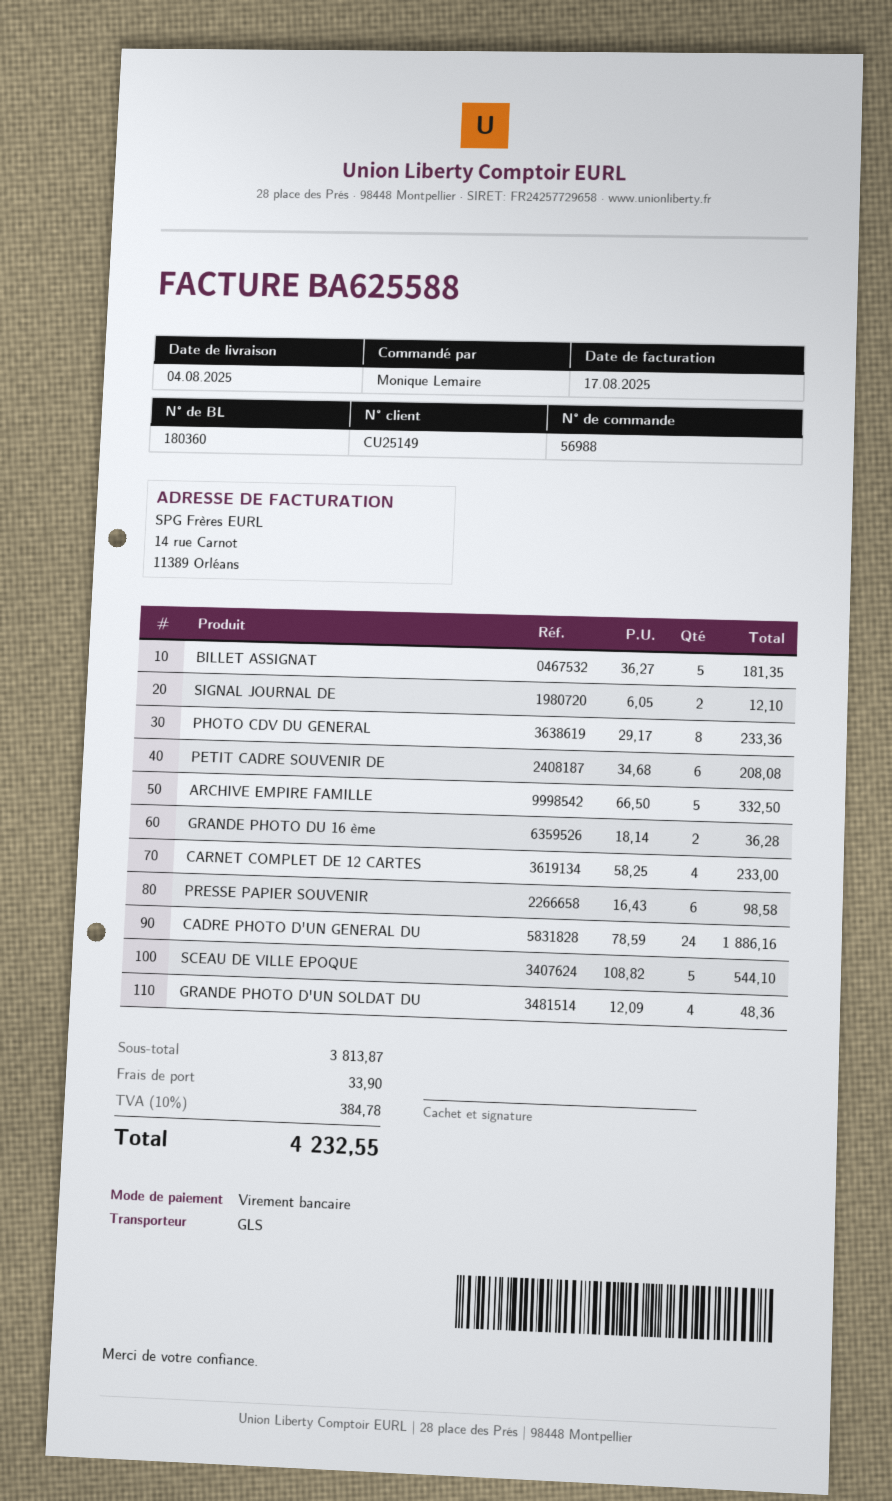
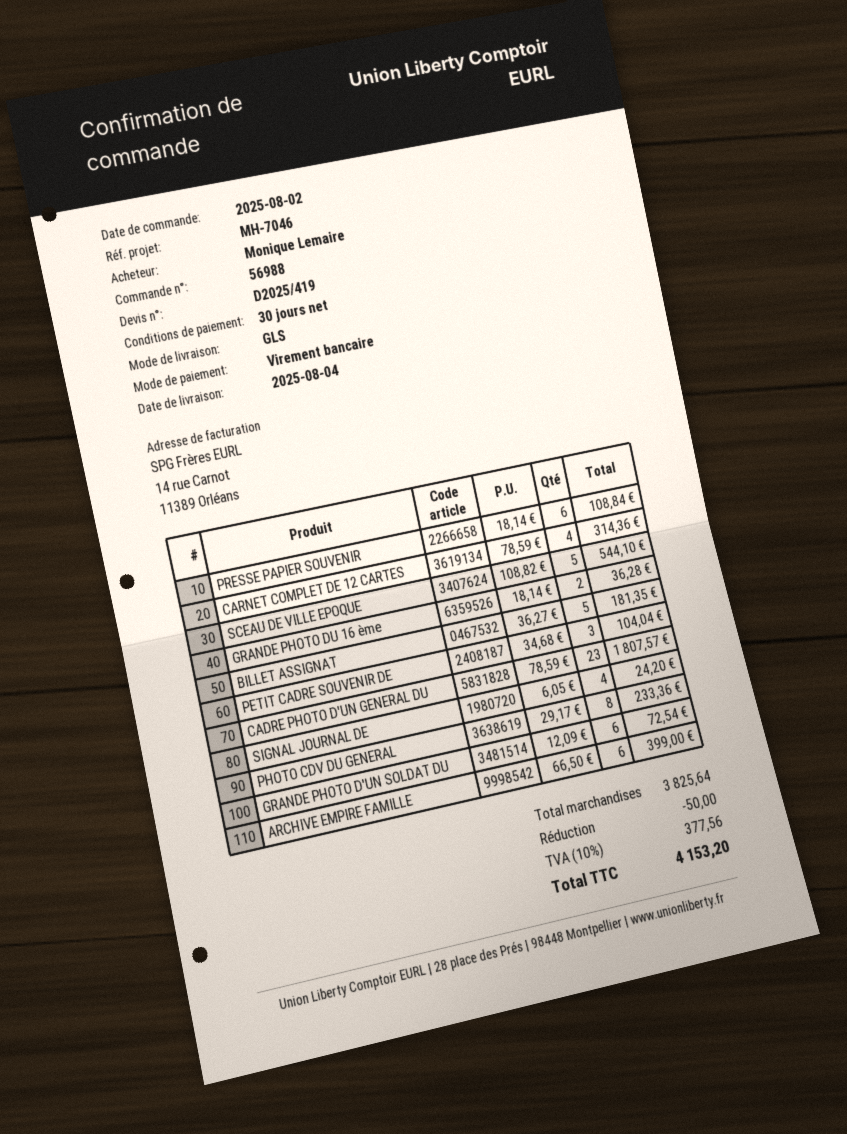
SIGNAL JOURNAL DE: 2 x 6.05 = 12.10 -> 4 x 6.05 = 24.20
PETIT CADRE SOUVENIR DE: 6 x 34.68 = 208.08 -> 3 x 34.68 = 104.04
ARCHIVE EMPIRE FAMILLE: 5 x 66.50 = 332.50 -> 6 x 66.50 = 399.00
CARNET COMPLET DE 12 CARTES: 4 x 58.25 = 233.00 -> 4 x 78.59 = 314.36
PRESSE PAPIER SOUVENIR: 6 x 16.43 = 98.58 -> 6 x 18.14 = 108.84
CADRE PHOTO D'UN GENERAL DU: 24 x 78.59 = 1886.16 -> 23 x 78.59 = 1807.57
GRANDE PHOTO D'UN SOLDAT DU: 4 x 12.09 = 48.36 -> 6 x 12.09 = 72.54
subtotal: 3813.87 -> 3825.64
discount: none -> 50.00
shipping: 33.90 -> none
tax: 10% = 384.78 -> 10% = 377.56
total: 4232.55 -> 4153.20

